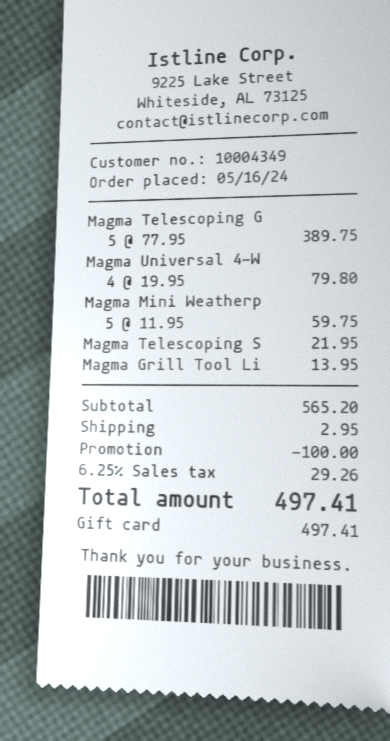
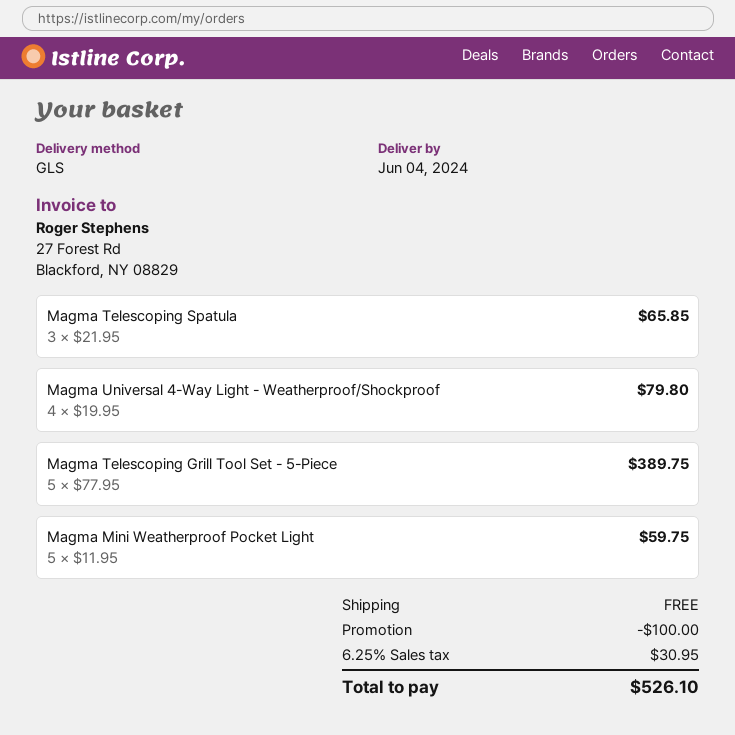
Magma Telescoping S: 1 x 21.95 = 21.95 -> 3 x 21.95 = 65.85
Magma Grill Tool Li: 1 x 13.95 = 13.95 -> none
shipping: 2.95 -> 0.00
tax: 6.25% = 29.26 -> 6.25% = 30.95
total: 497.41 -> 526.10

